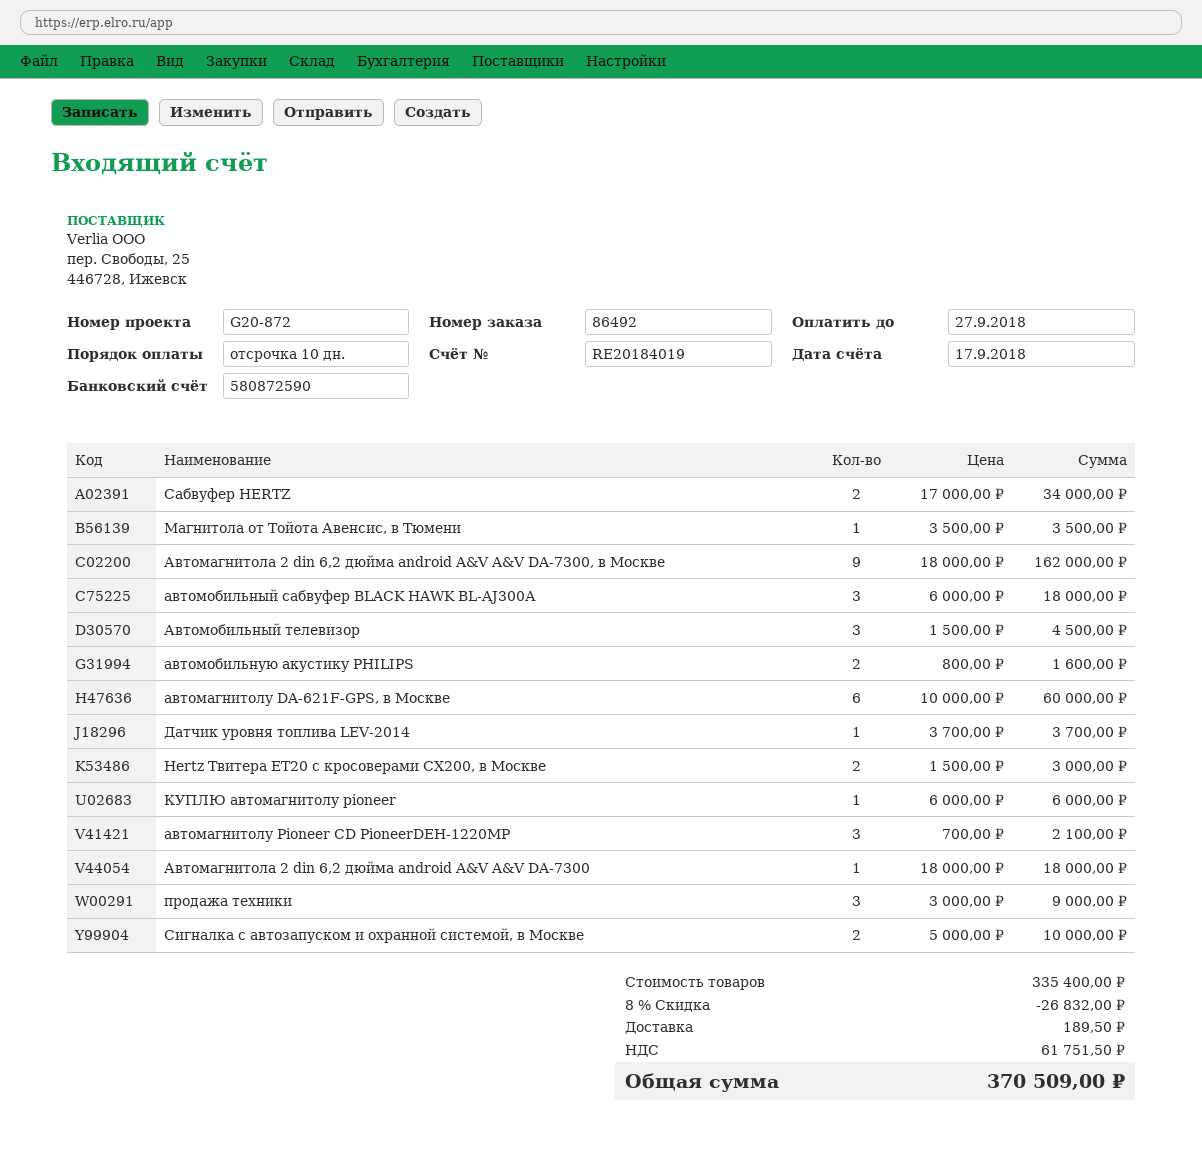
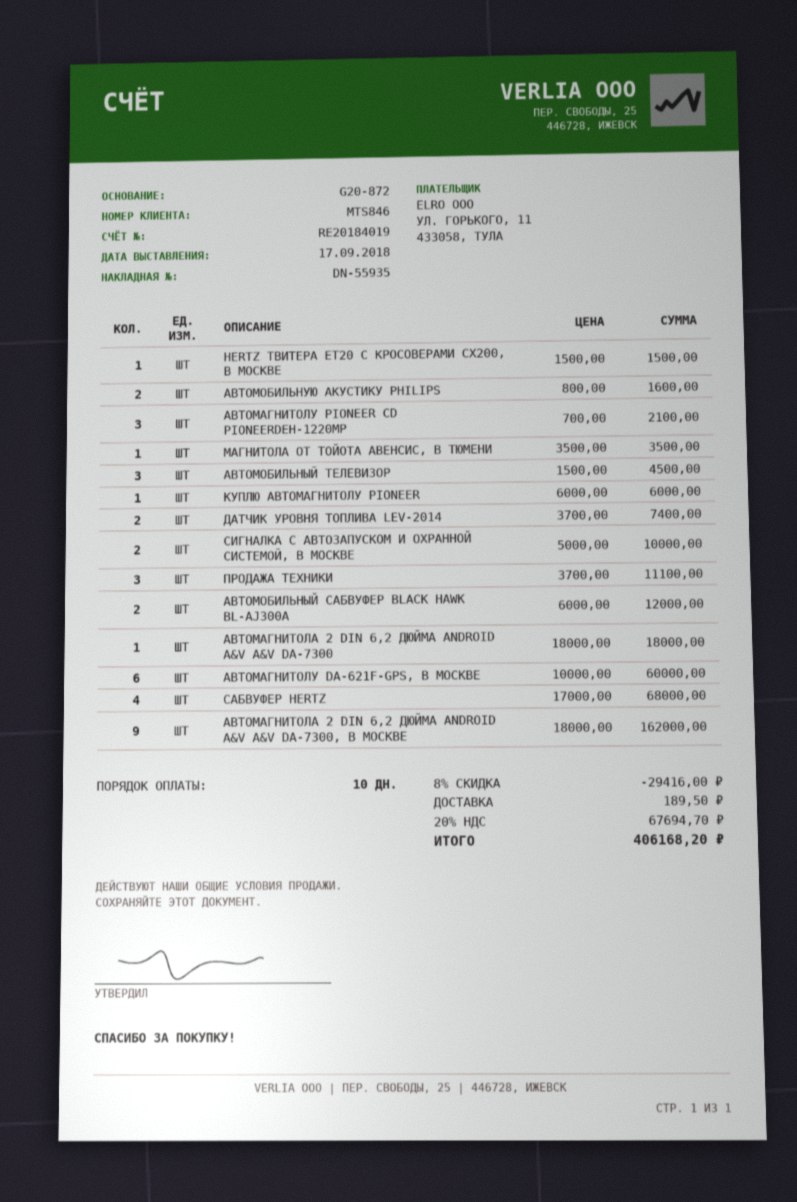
Сабвуфер HERTZ: 2 x 17000.00 = 34000.00 -> 4 x 17000.00 = 68000.00
автомобильный сабвуфер BLACK HAWK BL-AJ300А: 3 x 6000.00 = 18000.00 -> 2 x 6000.00 = 12000.00
Датчик уровня топлива LEV-2014: 1 x 3700.00 = 3700.00 -> 2 x 3700.00 = 7400.00
Hertz Твитера ET20 с кросоверами CX200, в Москве: 2 x 1500.00 = 3000.00 -> 1 x 1500.00 = 1500.00
продажа техники: 3 x 3000.00 = 9000.00 -> 3 x 3700.00 = 11100.00
discount: 8% = 26832.00 -> 8% = 29416.00
tax: 61751.50 -> 67694.70
total: 370509.00 -> 406168.20

